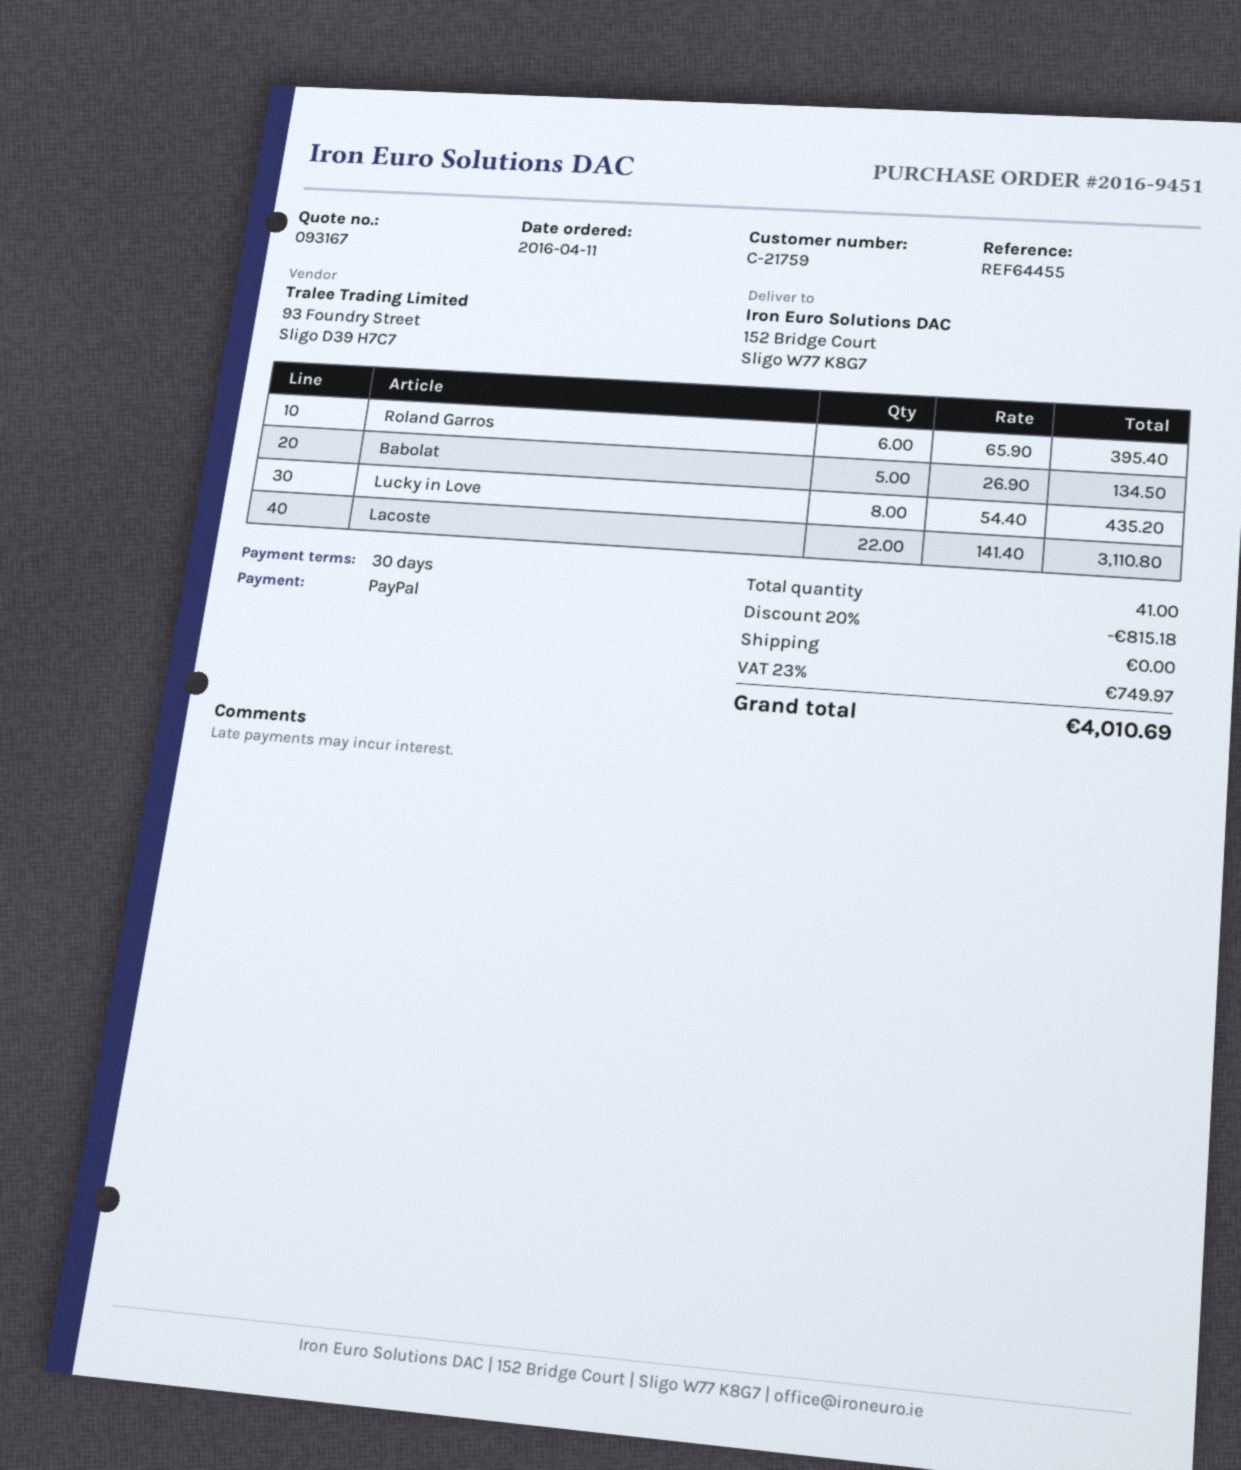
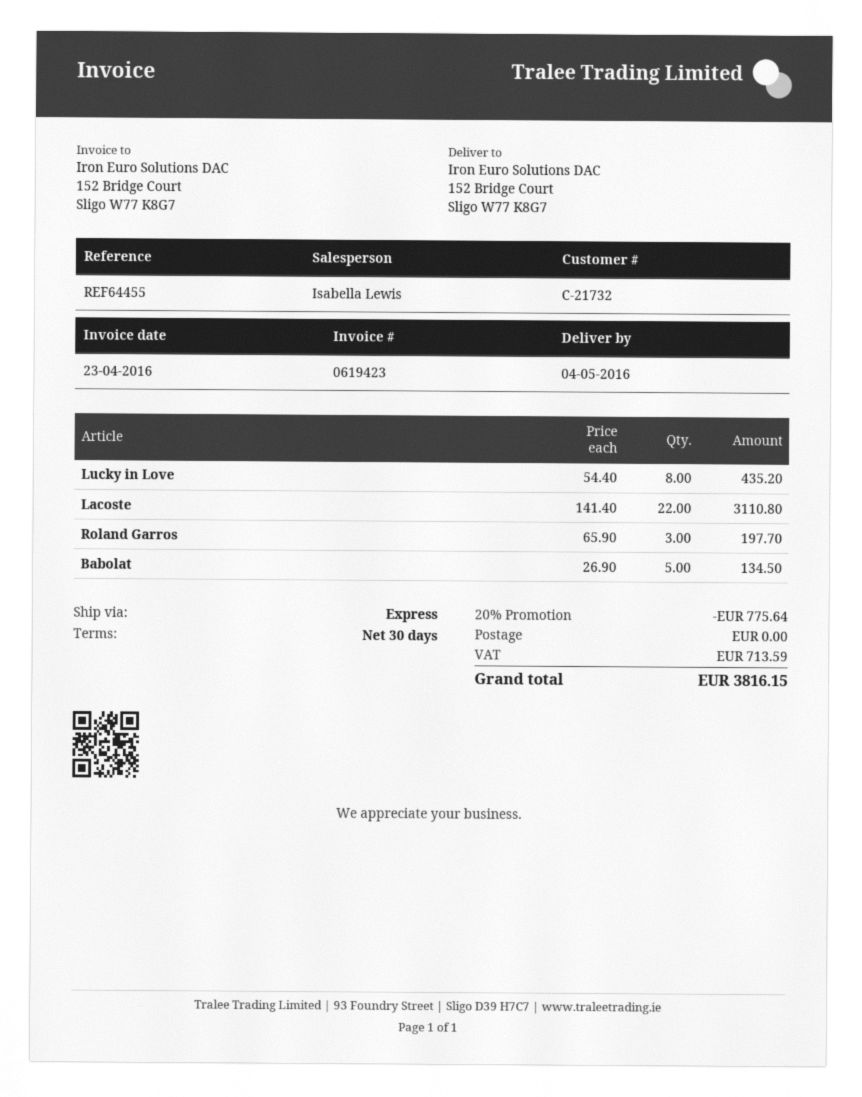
customer number: C-21759 -> C-21732
Roland Garros: 6 x 65.90 = 395.40 -> 3 x 65.90 = 197.70
discount: 20% = 815.18 -> 20% = 775.64
tax: 749.97 -> 713.59
total: 4010.69 -> 3816.15

